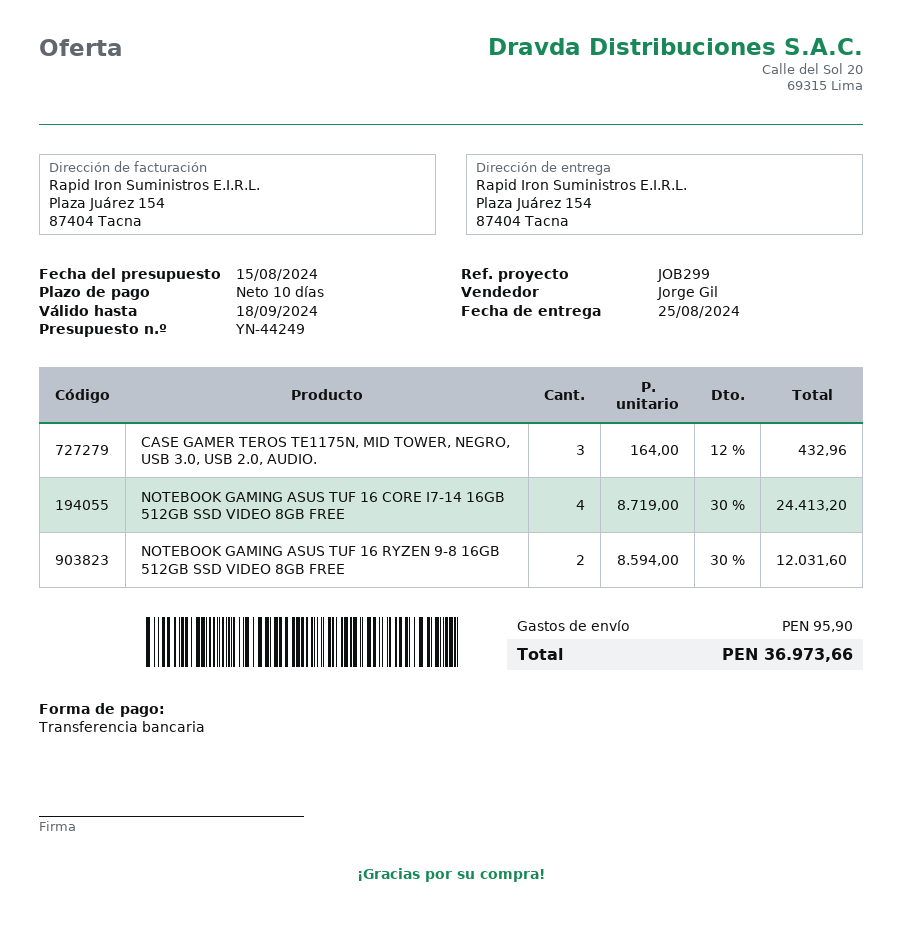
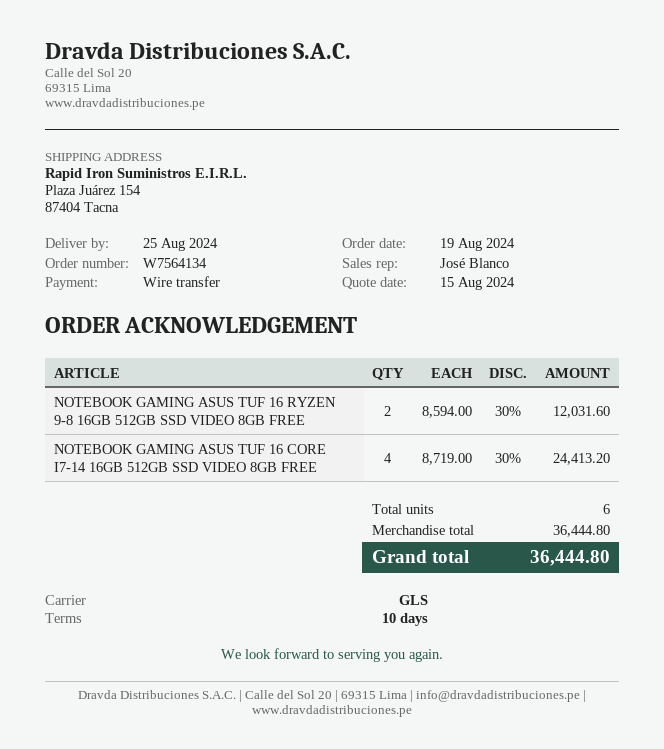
sales rep: Jorge Gil -> José Blanco
CASE GAMER TEROS TE1175N, MID TOWER, NEGRO, USB 3.0, USB 2.0, AUDIO.: 3 x 164.00 - 12% = 432.96 -> none
shipping: 95.90 -> none
total: 36973.66 -> 36444.80

